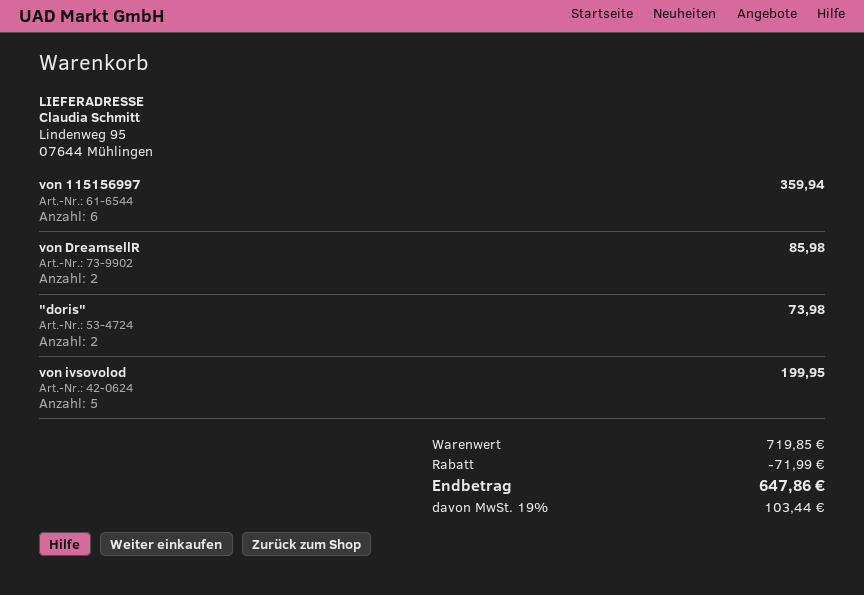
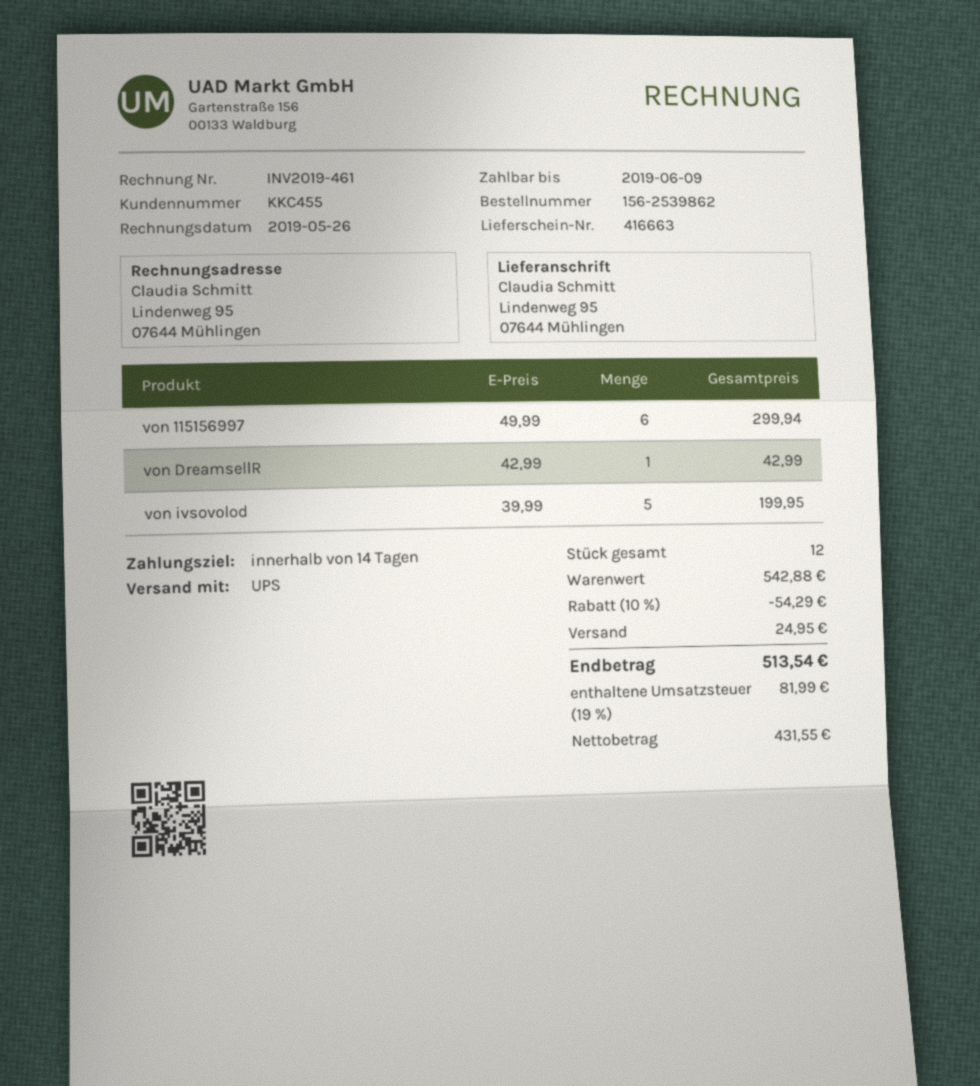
von 115156997: 6 for 359.94 -> 6 for 299.94
von DreamsellR: 2 for 85.98 -> 1 for 42.99
"doris": 2 for 73.98 -> none
subtotal: 719.85 -> 542.88
discount: 71.99 -> 54.29
shipping: none -> 24.95
tax: 19% = 103.44 -> 19% = 81.99
total: 647.86 -> 513.54

